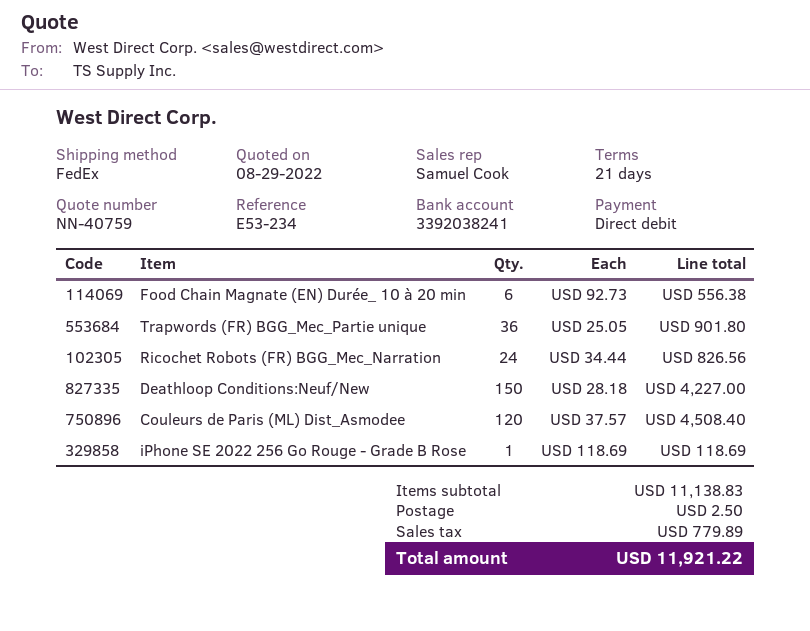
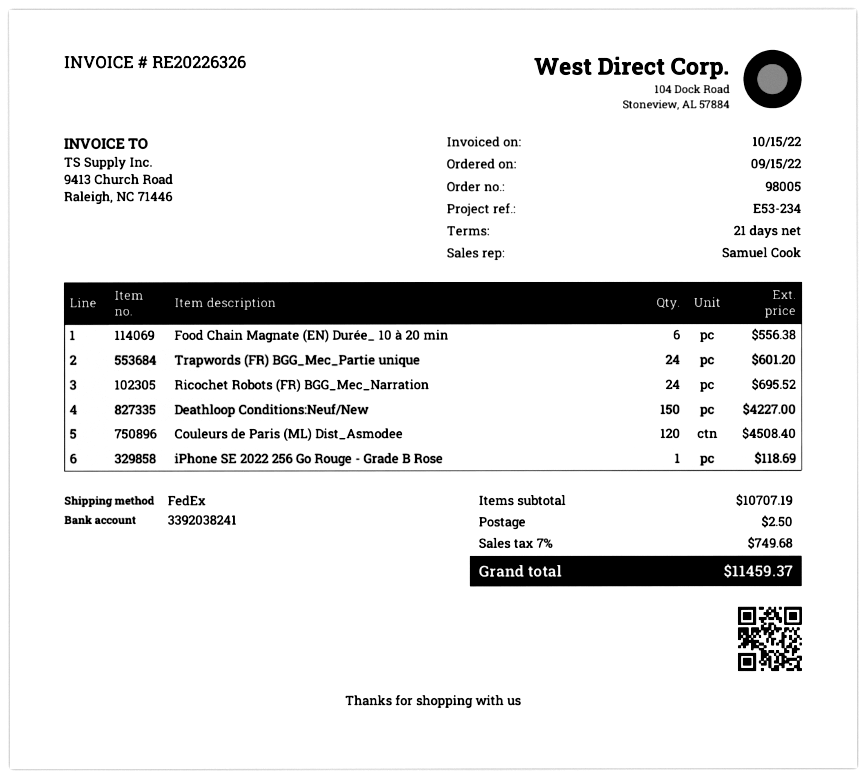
Trapwords (FR) BGG_Mec_Partie unique: 36 for 901.80 -> 24 for 601.20
Ricochet Robots (FR) BGG_Mec_Narration: 24 for 826.56 -> 24 for 695.52
subtotal: 11138.83 -> 10707.19
tax: 779.89 -> 749.68
total: 11921.22 -> 11459.37

